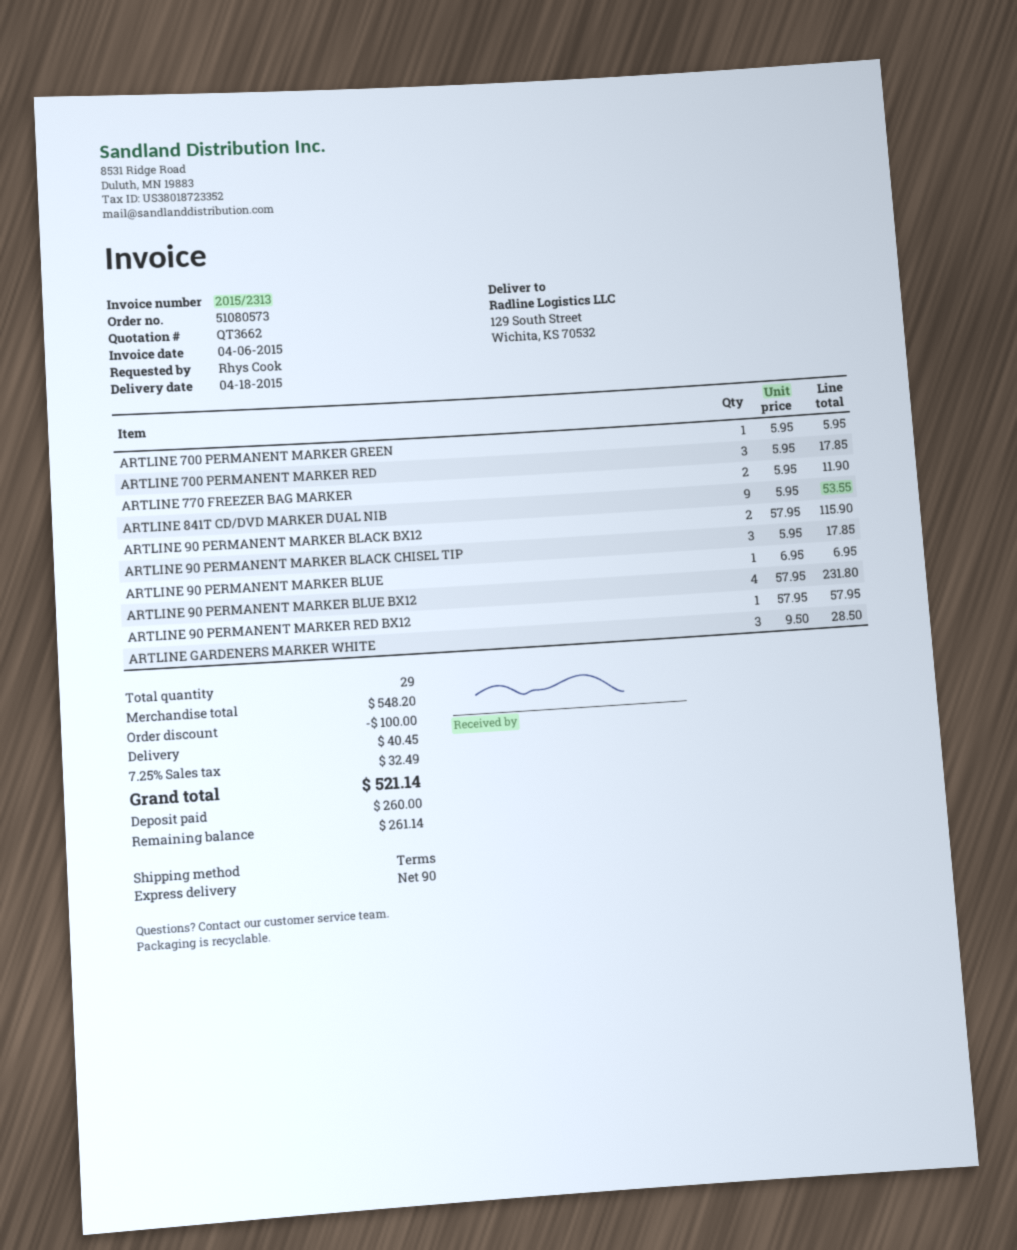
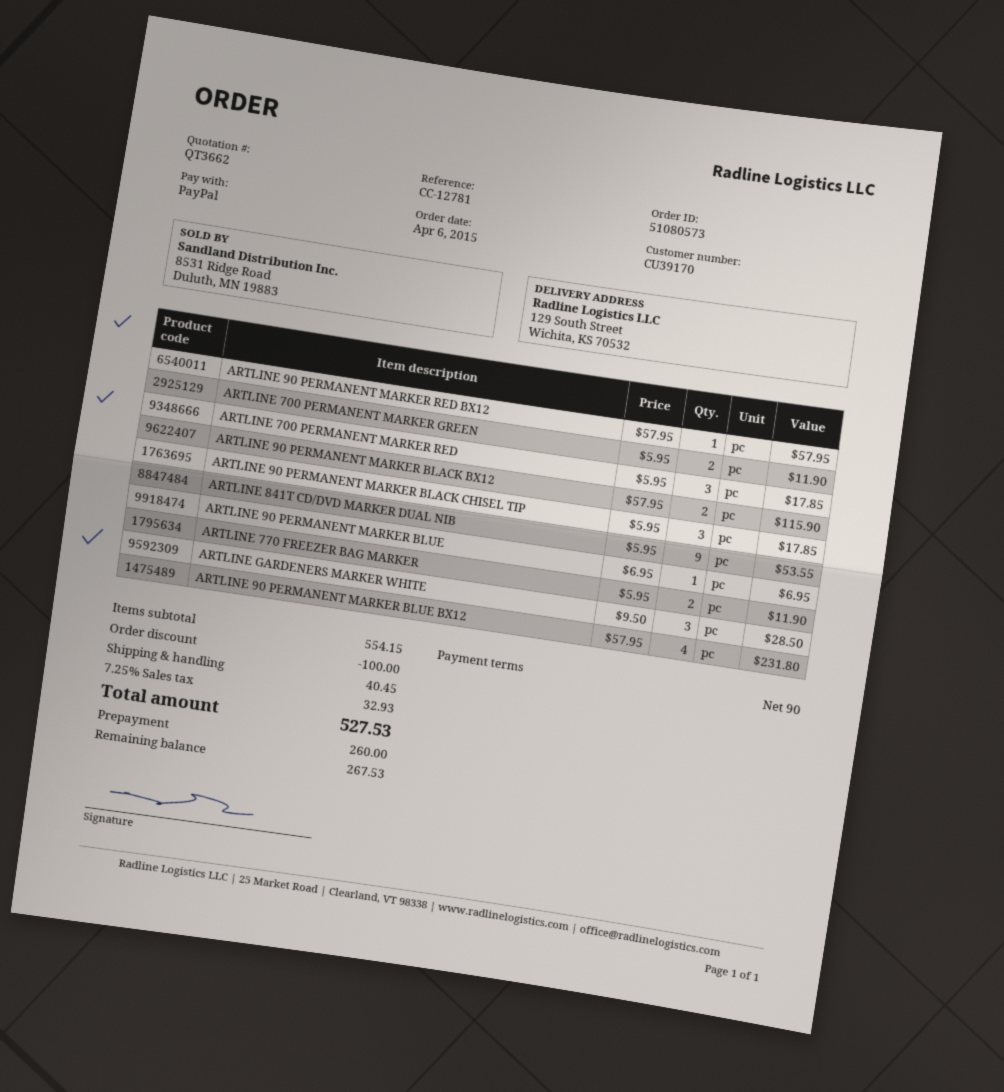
ARTLINE 700 PERMANENT MARKER GREEN: 1 x 5.95 = 5.95 -> 2 x 5.95 = 11.90
subtotal: 548.20 -> 554.15
tax: 7.25% = 32.49 -> 7.25% = 32.93
total: 521.14 -> 527.53
balance: 261.14 -> 267.53

